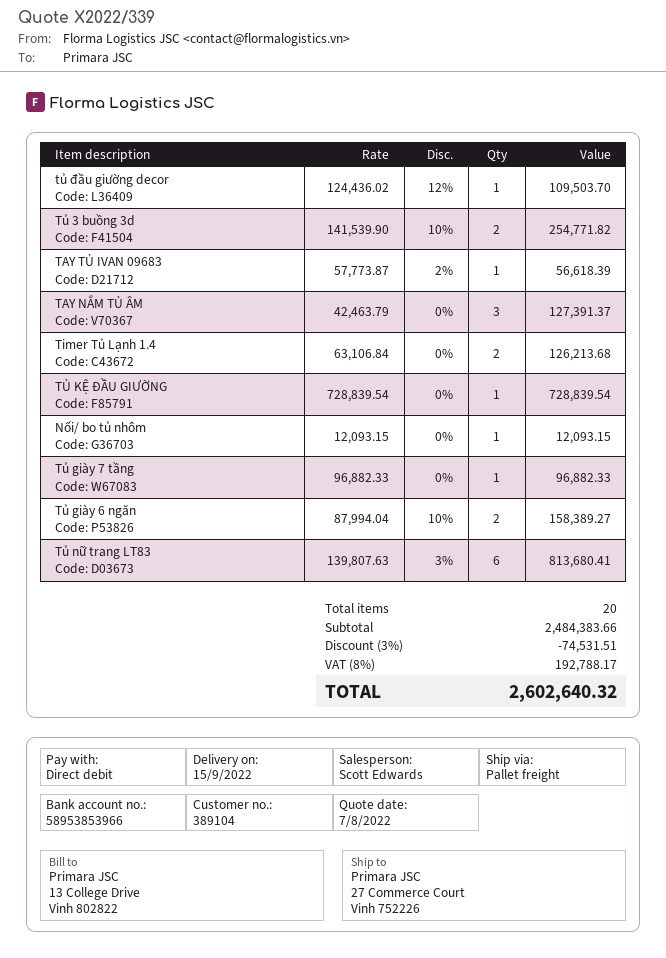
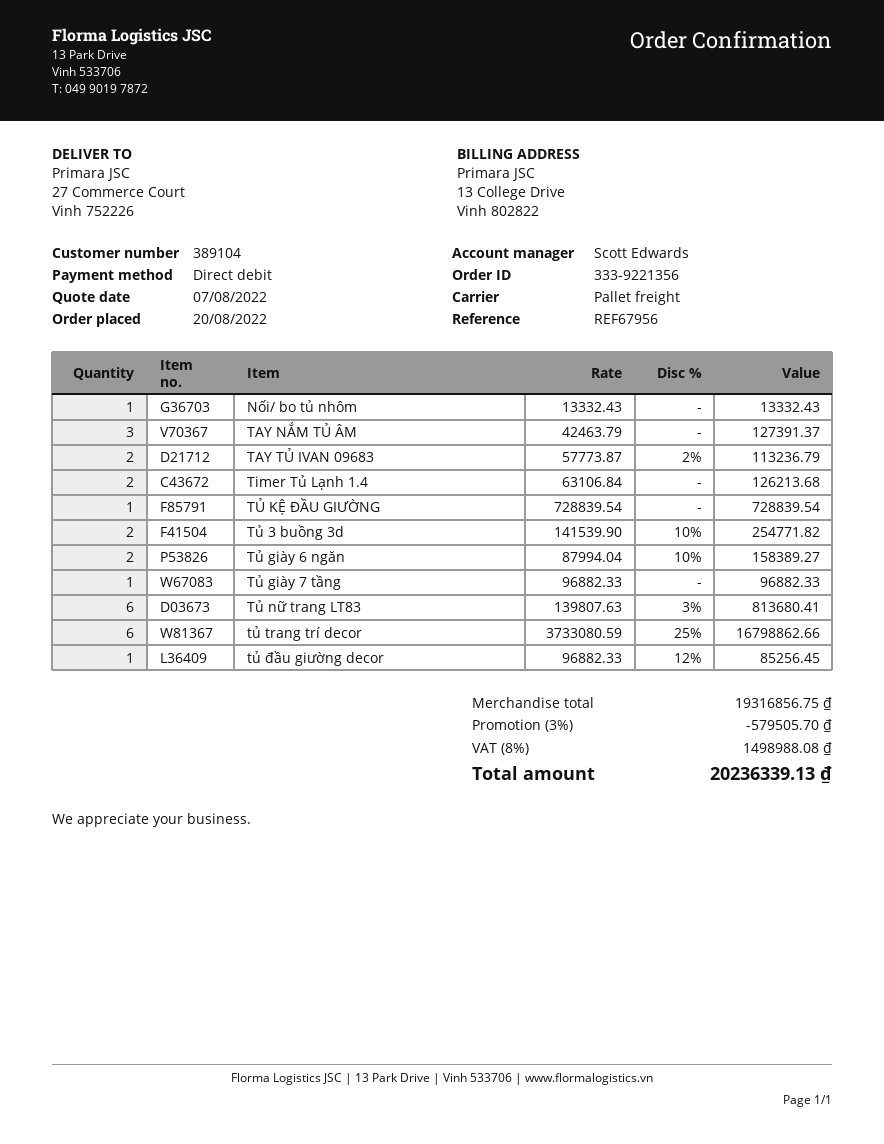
tủ đầu giường decor: 1 x 124436.02 - 12% = 109503.70 -> 1 x 96882.33 - 12% = 85256.45
TAY TỦ IVAN 09683: 1 x 57773.87 - 2% = 56618.39 -> 2 x 57773.87 - 2% = 113236.79
Nối/ bo tủ nhôm: 1 x 12093.15 = 12093.15 -> 1 x 13332.43 = 13332.43
tủ trang trí decor: none -> 6 x 3733080.59 - 25% = 16798862.66
subtotal: 2484383.66 -> 19316856.75
discount: 3% = 74531.51 -> 3% = 579505.70
tax: 8% = 192788.17 -> 8% = 1498988.08
total: 2602640.32 -> 20236339.13

